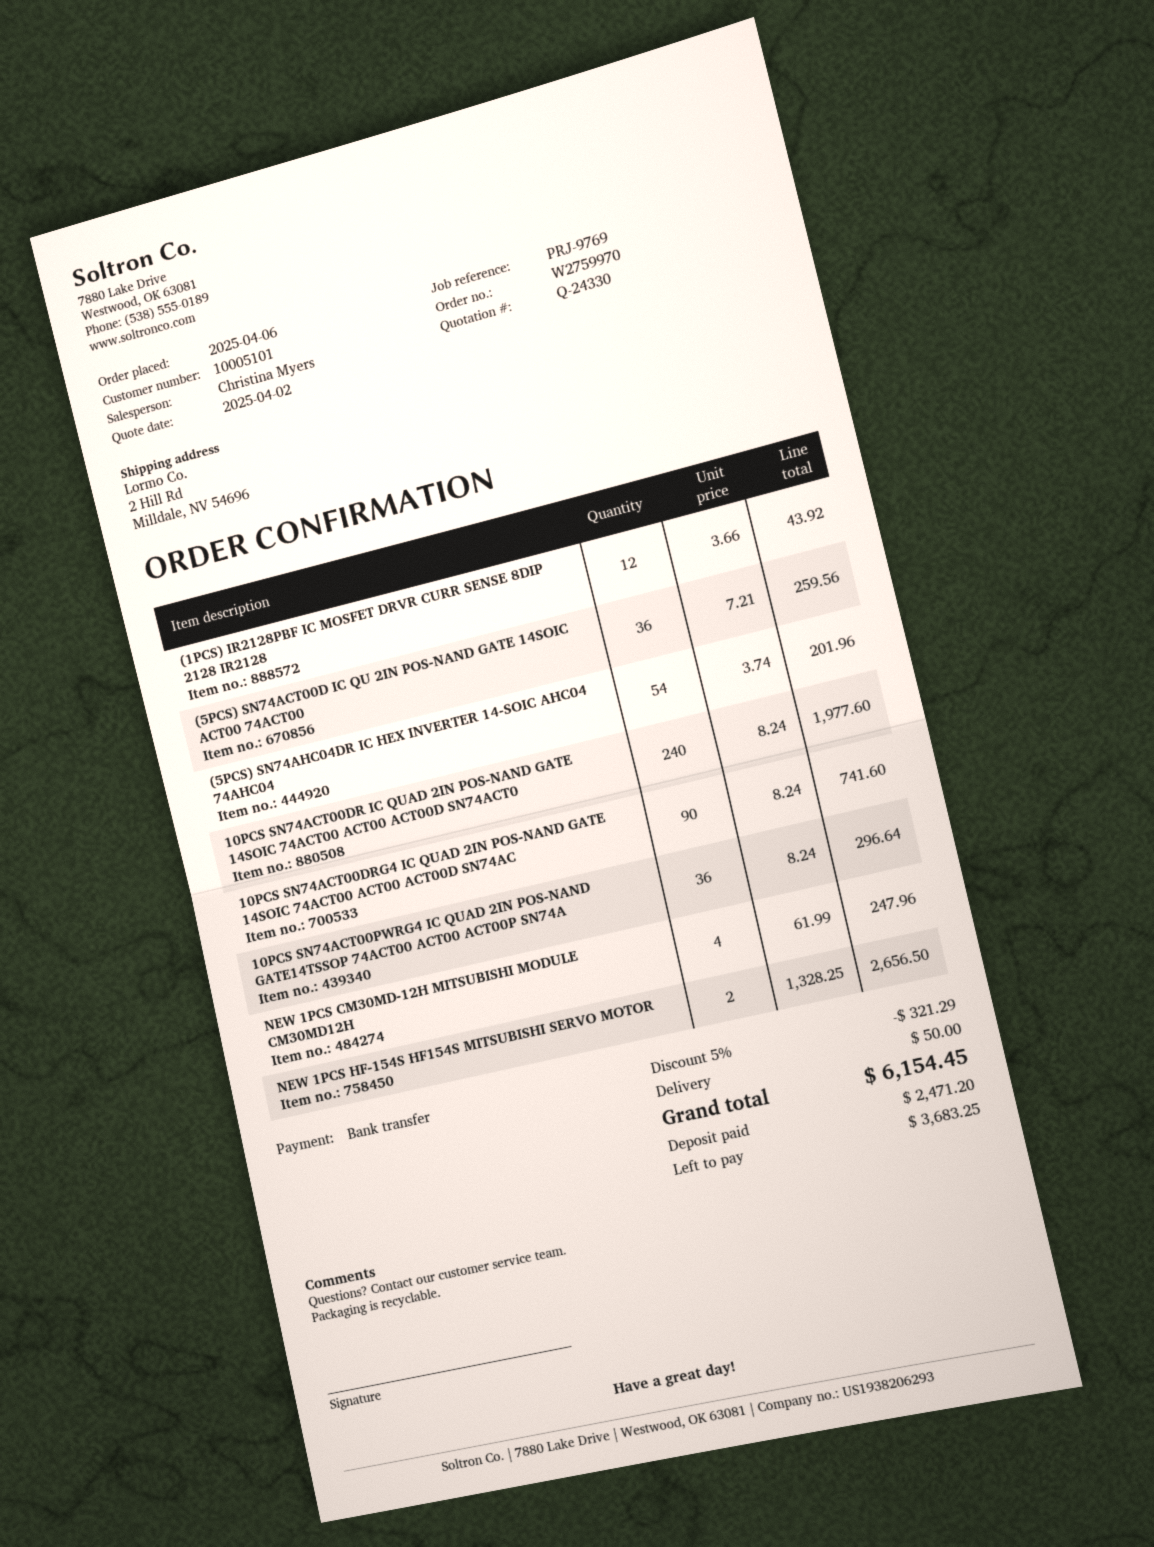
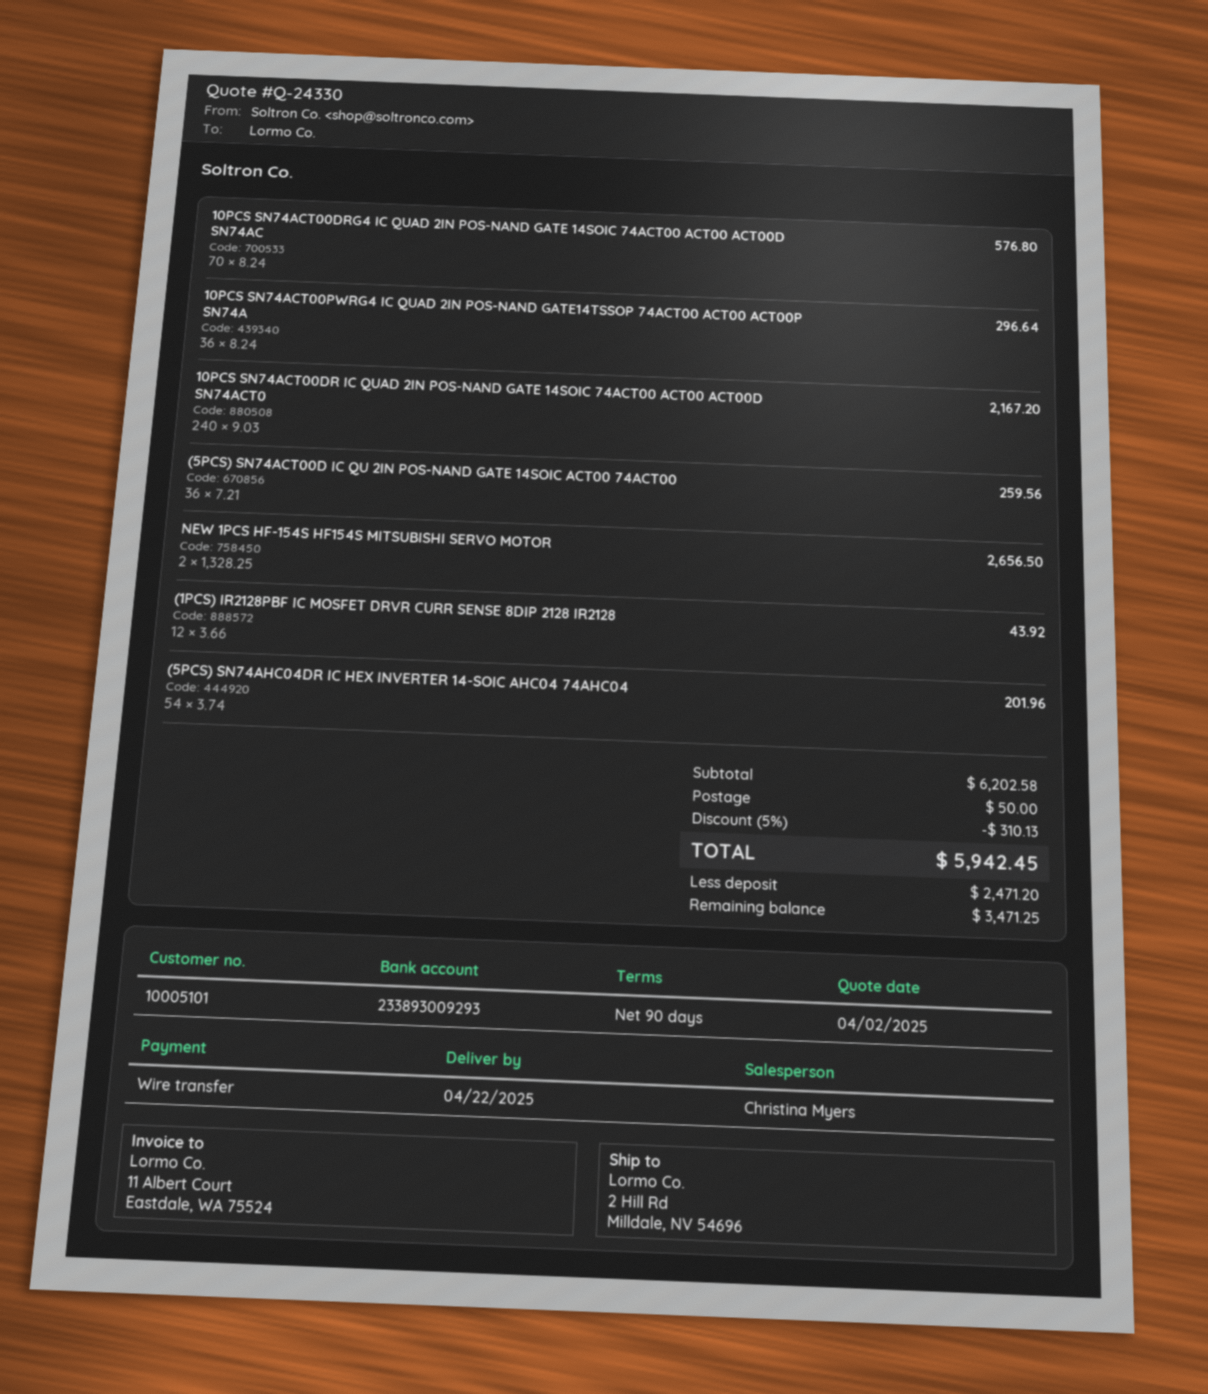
10PCS SN74ACT00DR IC QUAD 2IN POS-NAND GATE 14SOIC 74ACT00 ACT00 ACT00D SN74ACT0: 240 x 8.24 = 1977.60 -> 240 x 9.03 = 2167.20
10PCS SN74ACT00DRG4 IC QUAD 2IN POS-NAND GATE 14SOIC 74ACT00 ACT00 ACT00D SN74AC: 90 x 8.24 = 741.60 -> 70 x 8.24 = 576.80
NEW 1PCS CM30MD-12H MITSUBISHI MODULE CM30MD12H: 4 x 61.99 = 247.96 -> none
discount: 5% = 321.29 -> 5% = 310.13
total: 6154.45 -> 5942.45
balance: 3683.25 -> 3471.25

